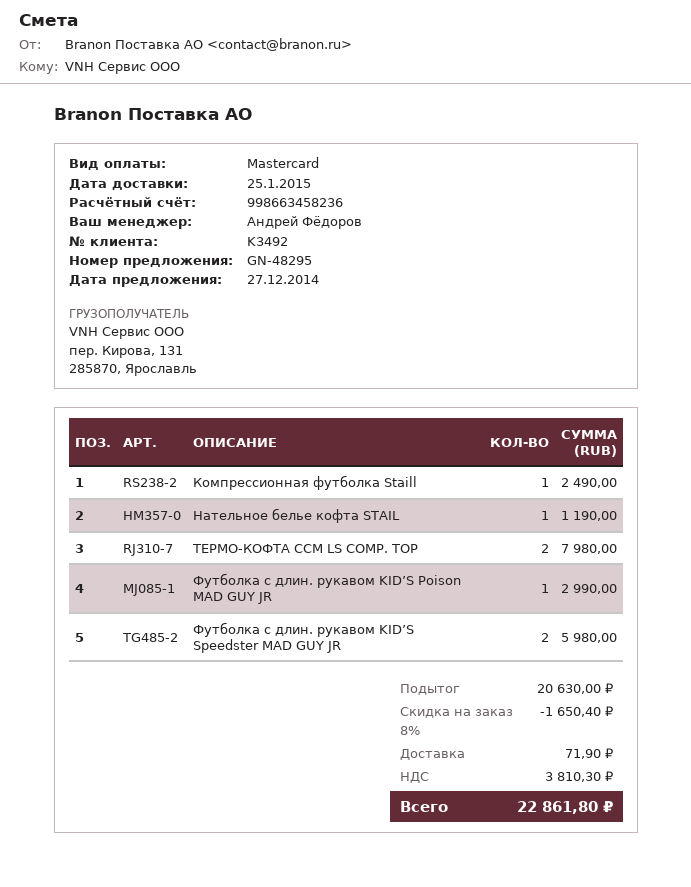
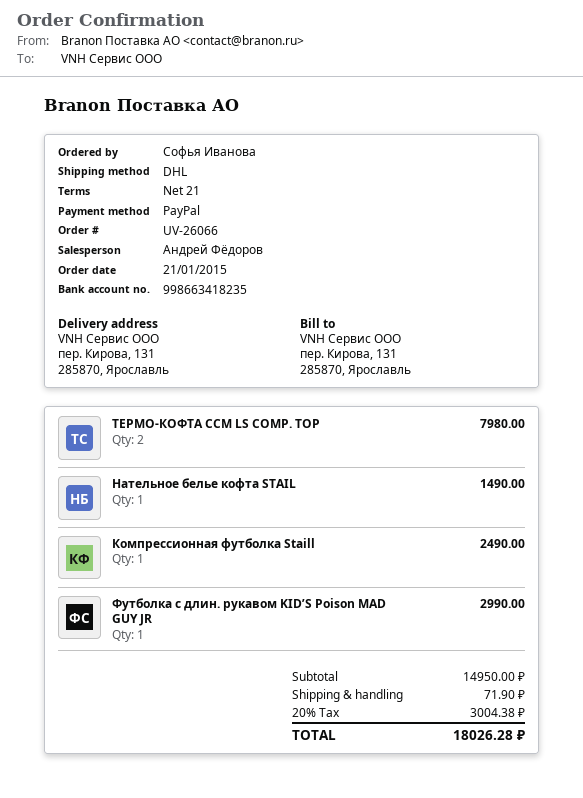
payment method: Mastercard -> PayPal
bank account: 998663458236 -> 998663418235
Нательное белье кофта STAIL: 1 for 1190.00 -> 1 for 1490.00
Футболка с длин. рукавом KID’S Speedster MAD GUY JR: 2 for 5980.00 -> none
subtotal: 20630.00 -> 14950.00
discount: 8% = 1650.40 -> none
tax: 3810.30 -> 3004.38
total: 22861.80 -> 18026.28

